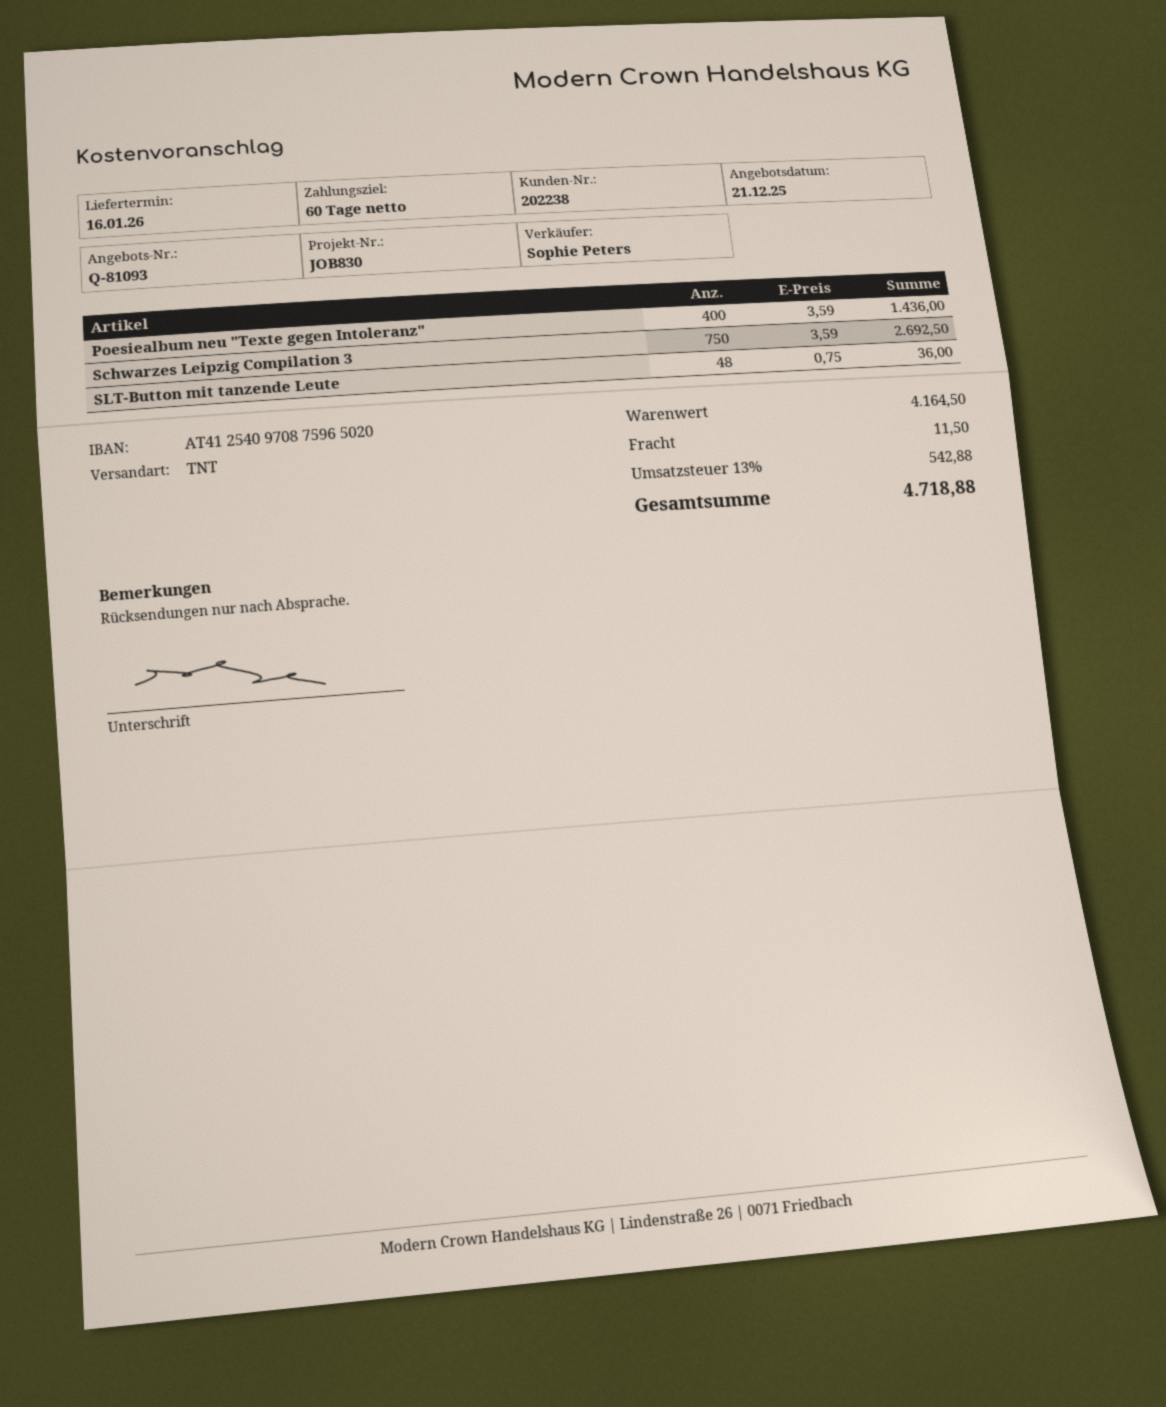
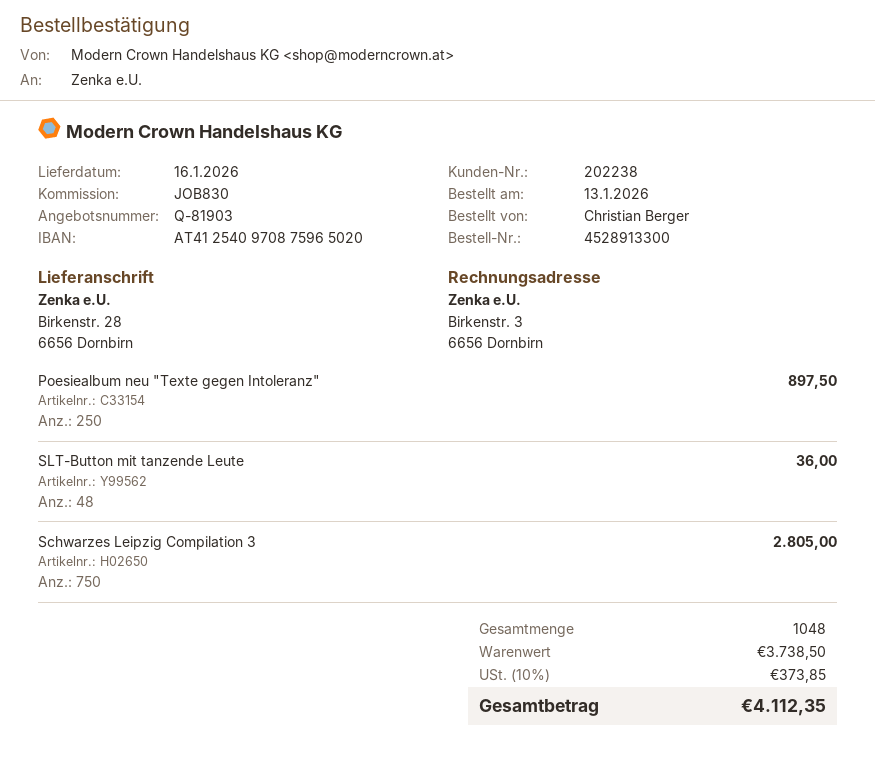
quote number: Q-81093 -> Q-81903
Poesiealbum neu "Texte gegen Intoleranz": 400 for 1436.00 -> 250 for 897.50
Schwarzes Leipzig Compilation 3: 750 for 2692.50 -> 750 for 2805.00
subtotal: 4164.50 -> 3738.50
shipping: 11.50 -> none
tax: 13% = 542.88 -> 10% = 373.85
total: 4718.88 -> 4112.35

